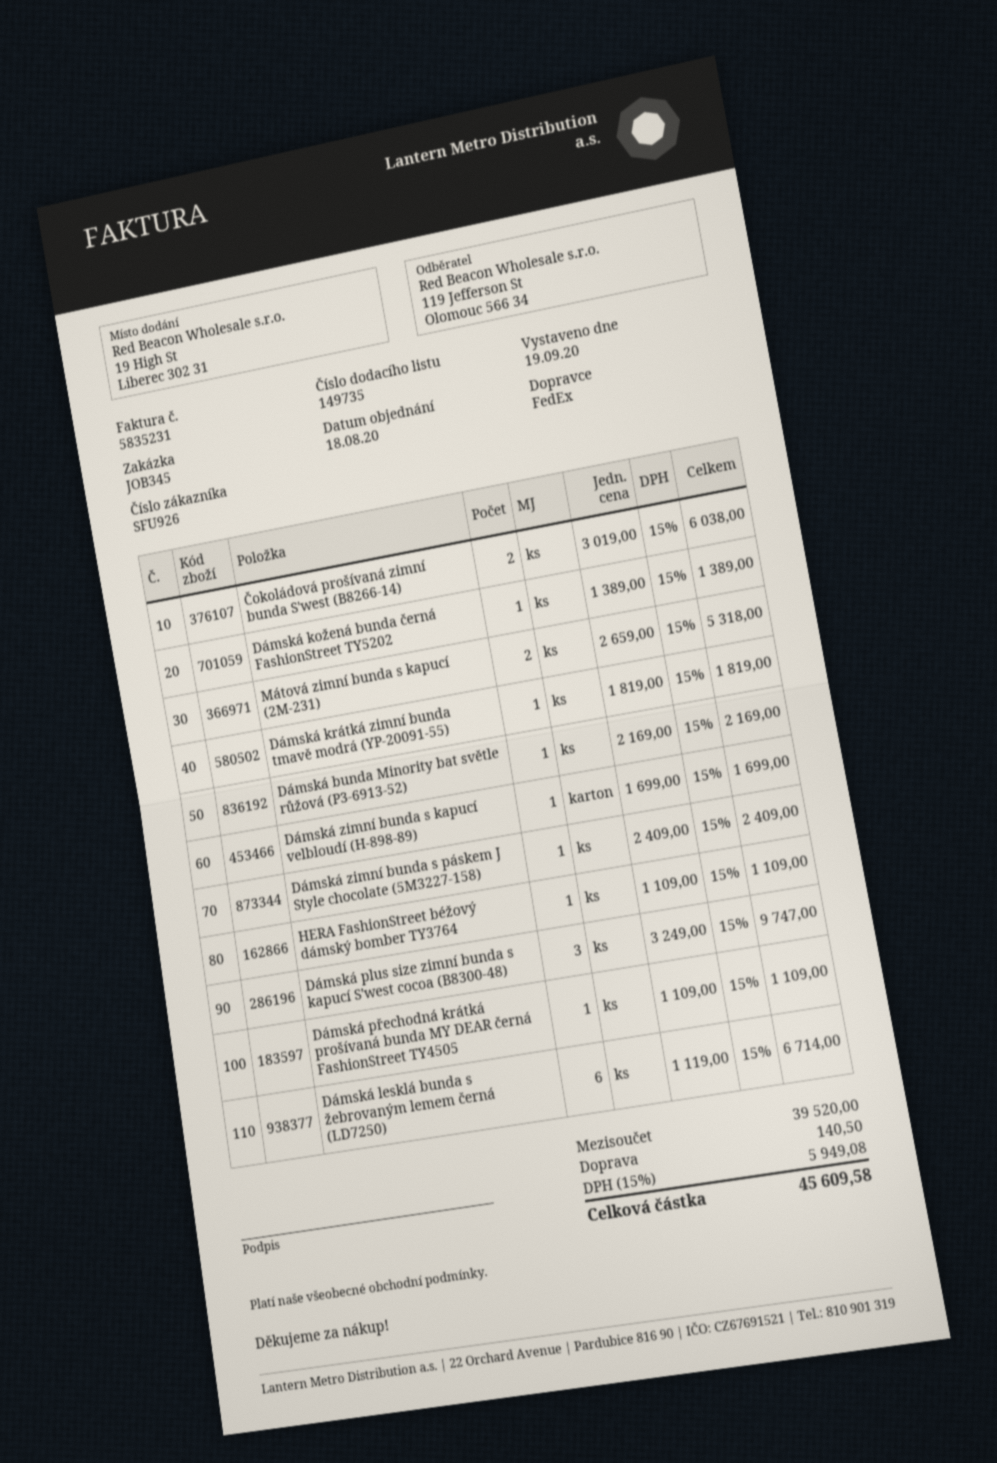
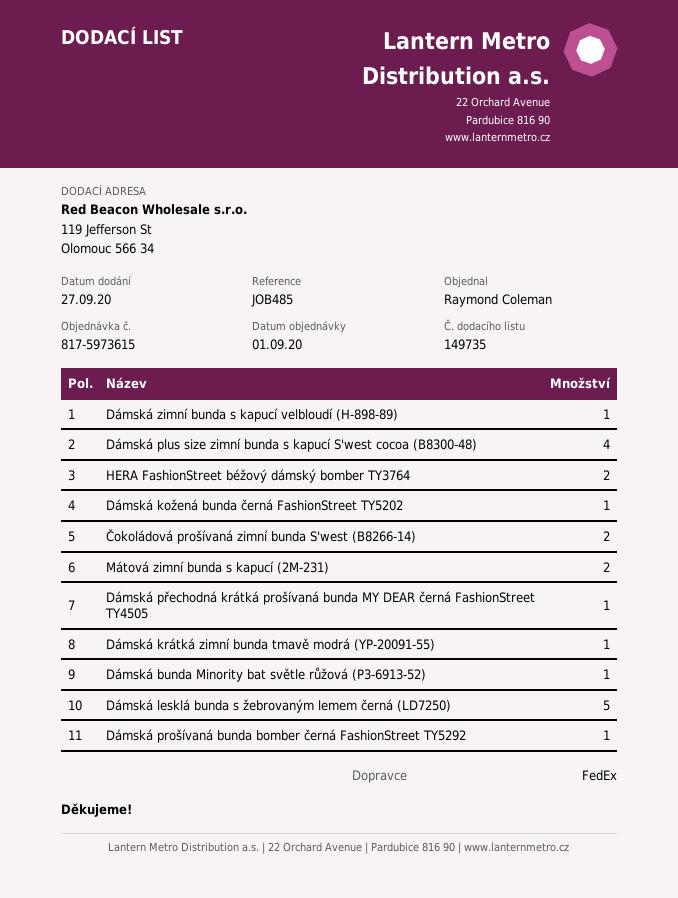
order date: 2020-08-18 -> 2020-09-01
reference: JOB345 -> JOB485
ship to: 19 High St, Liberec 302 31 -> 119 Jefferson St, Olomouc 566 34
Dámská zimní bunda s páskem J Style chocolate (5M3227-158): 1 -> none
HERA FashionStreet béžový dámský bomber TY3764: 1 -> 2
Dámská plus size zimní bunda s kapucí S'west cocoa (B8300-48): 3 -> 4
Dámská lesklá bunda s žebrovaným lemem černá (LD7250): 6 -> 5
Dámská prošívaná bunda bomber černá FashionStreet TY5292: none -> 1

